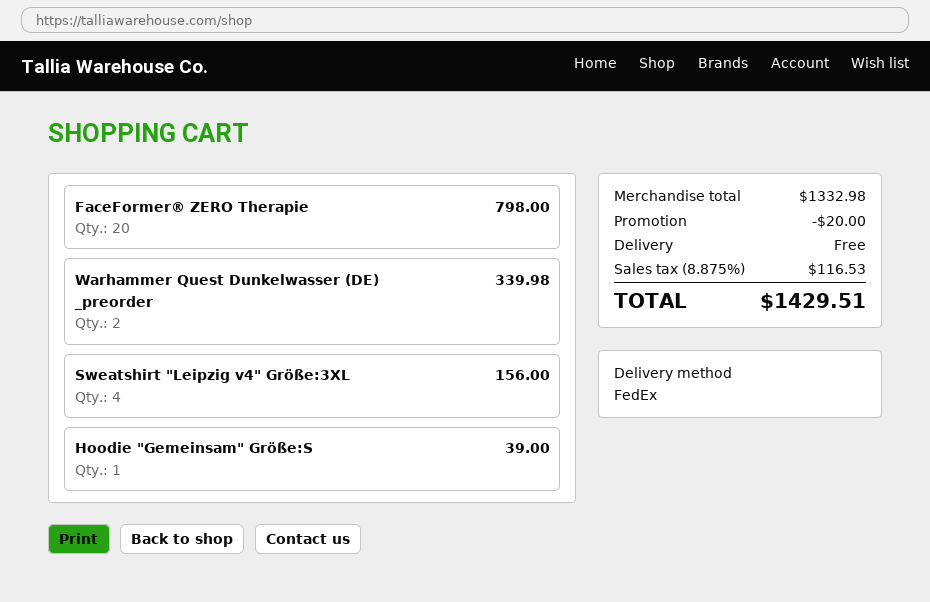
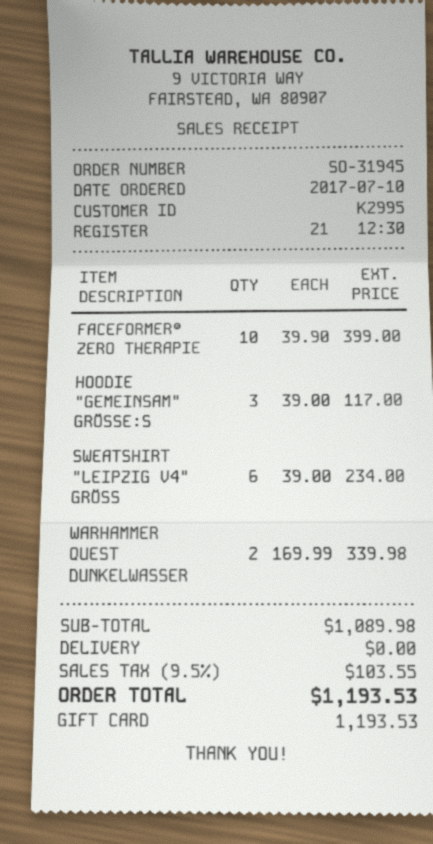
FaceFormer® ZERO Therapie: 20 for 798.00 -> 10 for 399.00
Sweatshirt "Leipzig v4" Größe:3XL: 4 for 156.00 -> 6 for 234.00
Hoodie "Gemeinsam" Größe:S: 1 for 39.00 -> 3 for 117.00
subtotal: 1332.98 -> 1089.98
discount: 20.00 -> none
tax: 8.875% = 116.53 -> 9.5% = 103.55
total: 1429.51 -> 1193.53

